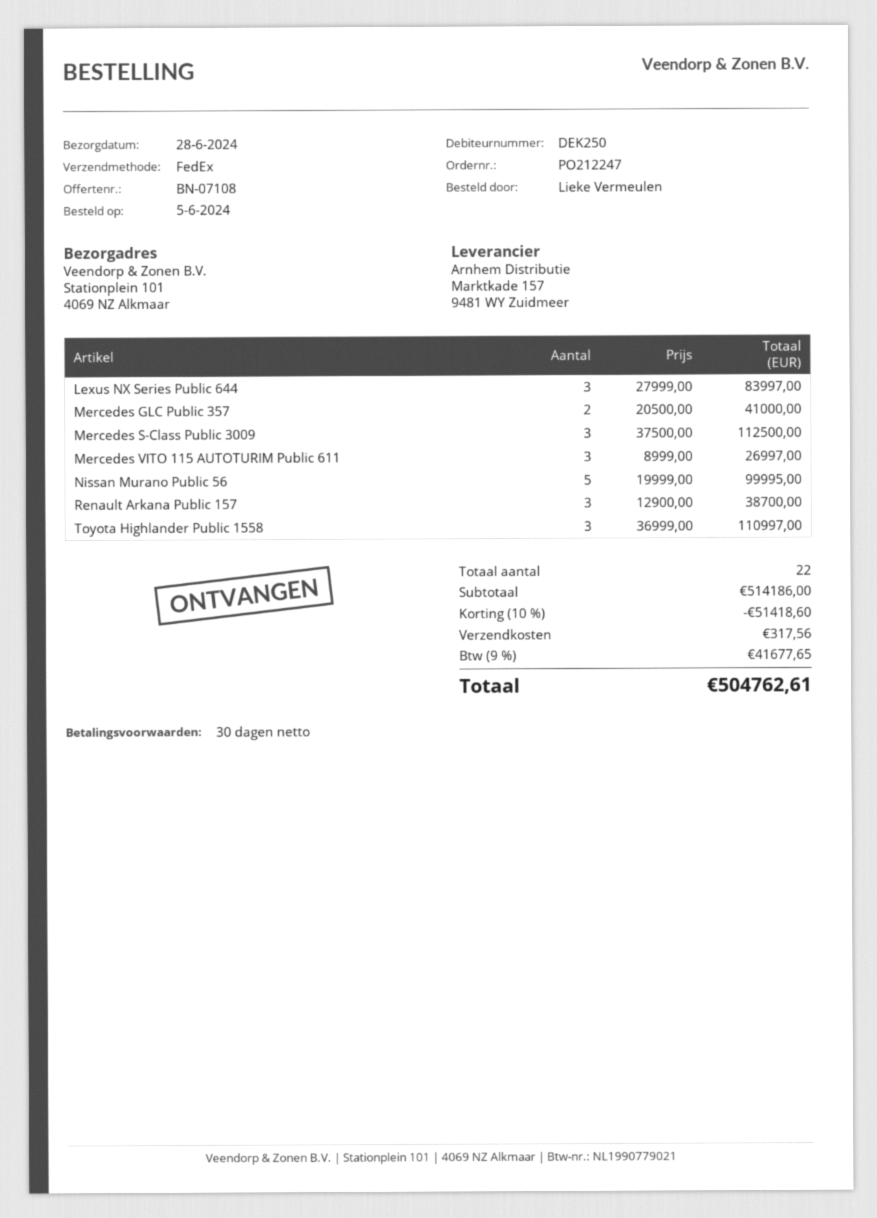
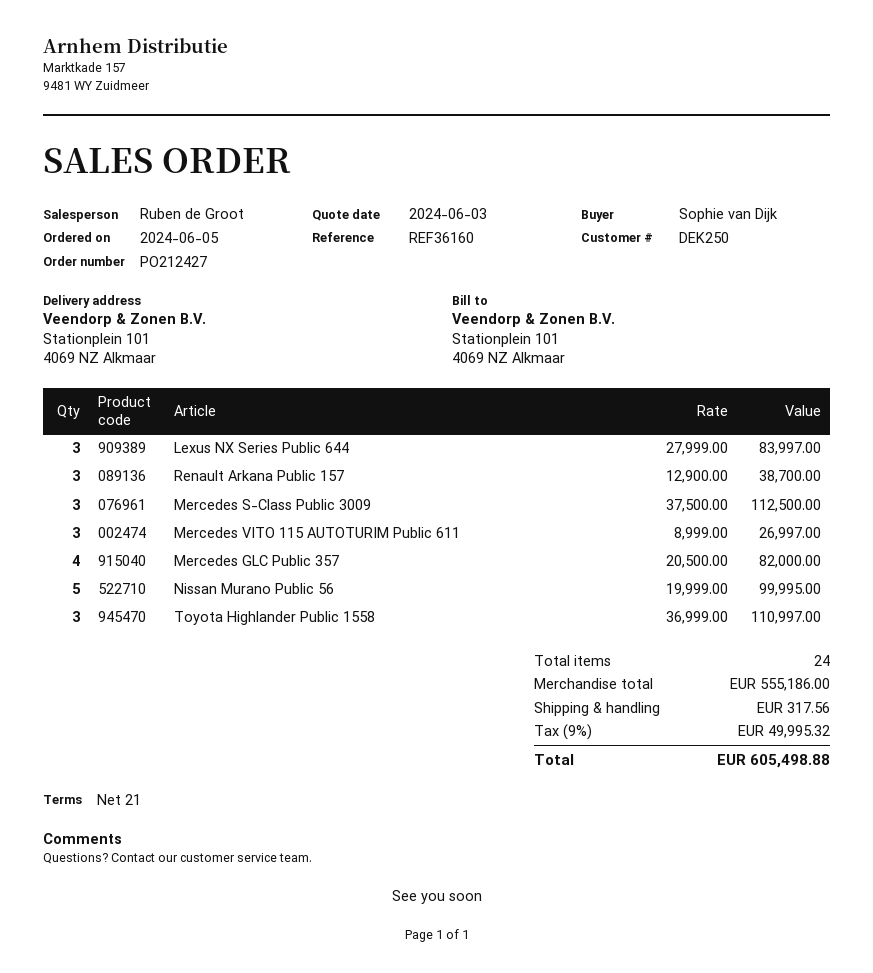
order number: PO212247 -> PO212427
payment terms: 30 days -> 21 days
ordered by: Lieke Vermeulen -> Sophie van Dijk
Mercedes GLC Public 357: 2 x 20500.00 = 41000.00 -> 4 x 20500.00 = 82000.00
total quantity: 22 -> 24
subtotal: 514186.00 -> 555186.00
discount: 10% = 51418.60 -> none
tax: 9% = 41677.65 -> 9% = 49995.32
total: 504762.61 -> 605498.88

